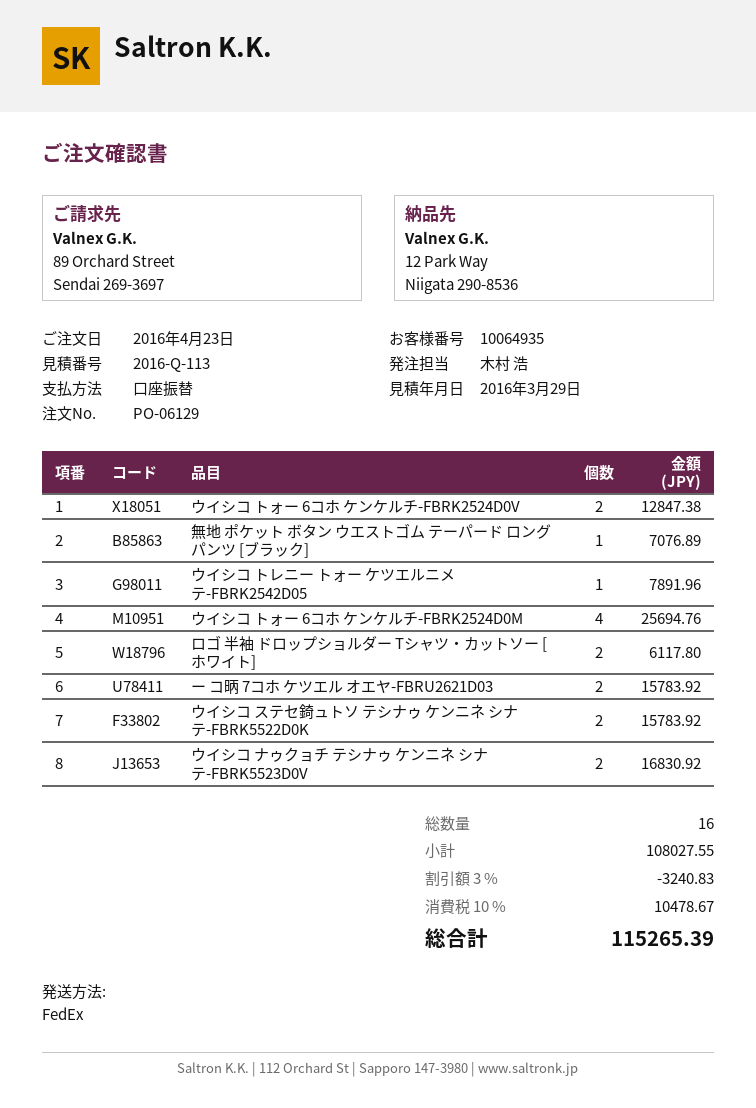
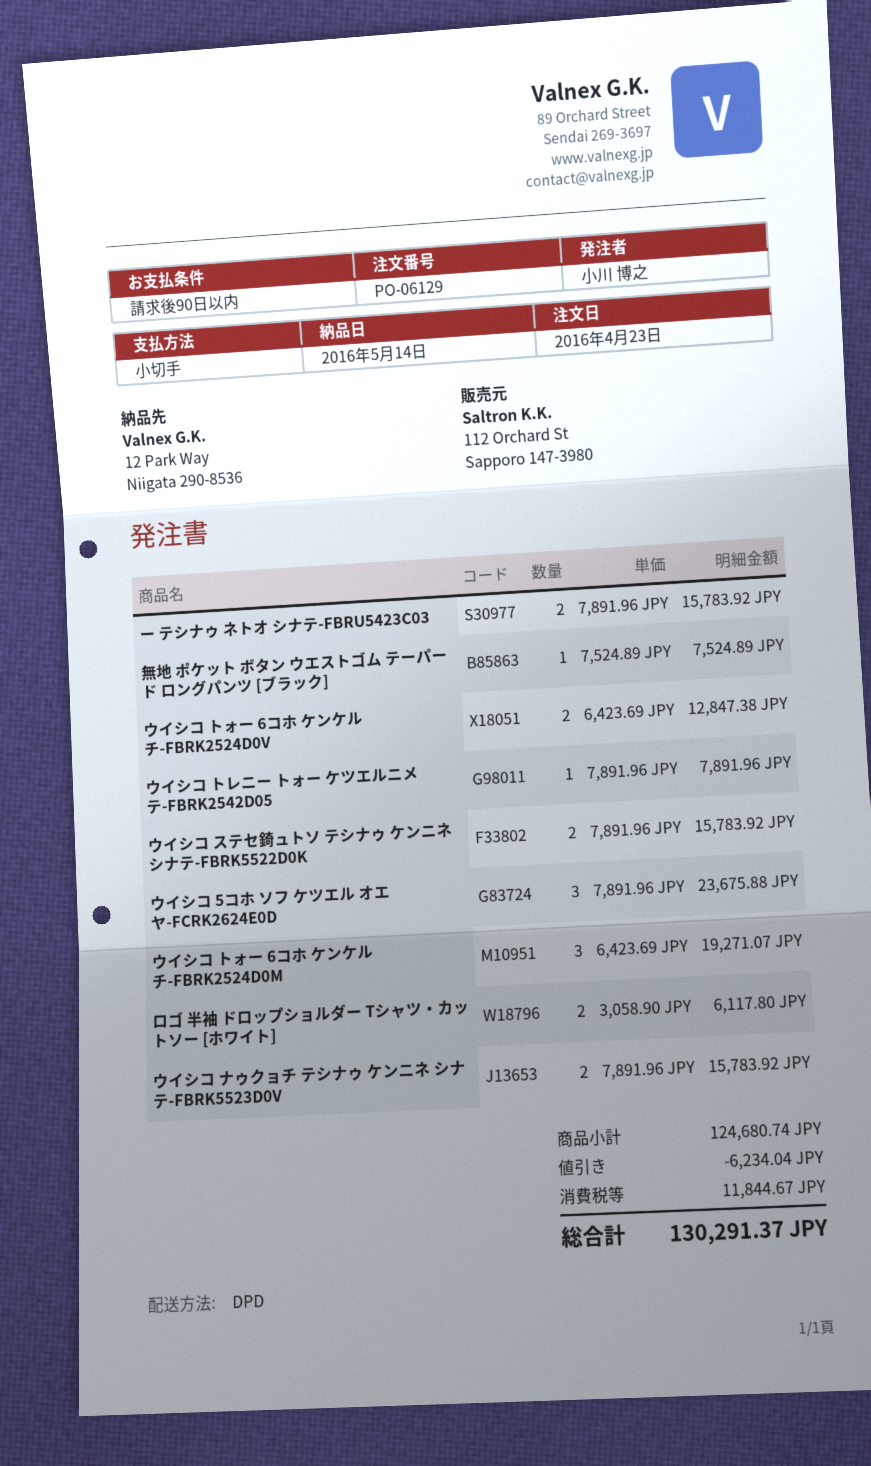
ordered by: 木村 浩 -> 小川 博之
payment method: direct debit -> cheque
shipping method: FedEx -> DPD
無地 ポケット ボタン ウエストゴム テーパード ロングパンツ [ブラック]: 1 for 7076.89 -> 1 for 7524.89
ウイシコ トォー 6コホ ケンケルチ-FBRK2524D0M: 4 for 25694.76 -> 3 for 19271.07
ー コ昞 7コホ ケツエル オエヤ-FBRU2621D03: 2 for 15783.92 -> none
ウイシコ ナゥクョチ テシナゥ ケンニネ シナテ-FBRK5523D0V: 2 for 16830.92 -> 2 for 15783.92
ー テシナゥ ネトオ シナテ-FBRU5423C03: none -> 2 for 15783.92
ウイシコ 5コホ ソフ ケツエル オエヤ-FCRK2624E0D: none -> 3 for 23675.88
subtotal: 108027.55 -> 124680.74
discount: 3240.83 -> 6234.04
tax: 10478.67 -> 11844.67
total: 115265.39 -> 130291.37

